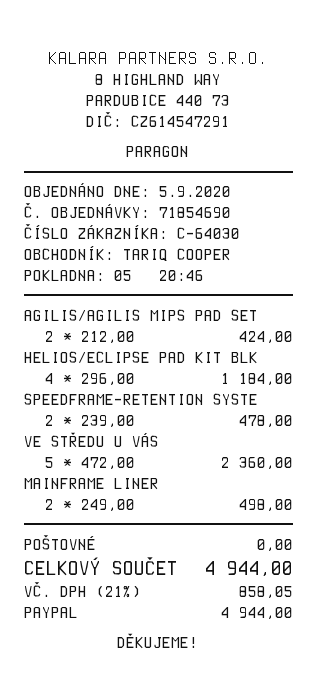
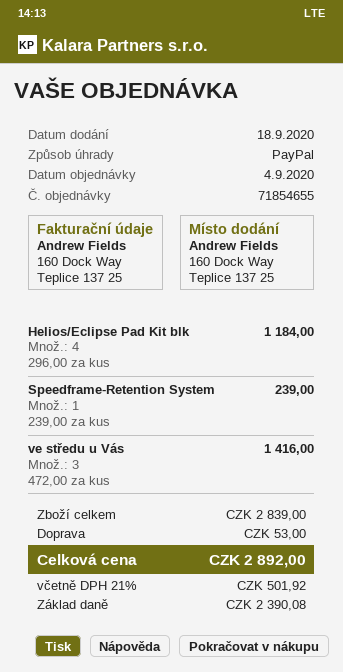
order number: 71854690 -> 71854655
order date: 2020-09-05 -> 2020-09-04
AGILIS/AGILIS MIPS PAD SET: 2 x 212.00 = 424.00 -> none
SPEEDFRAME-RETENTION SYSTE: 2 x 239.00 = 478.00 -> 1 x 239.00 = 239.00
VE STŘEDU U VÁS: 5 x 472.00 = 2360.00 -> 3 x 472.00 = 1416.00
MAINFRAME LINER: 2 x 249.00 = 498.00 -> none
shipping: 0.00 -> 53.00
tax: 21% = 858.05 -> 21% = 501.92
total: 4944.00 -> 2892.00

